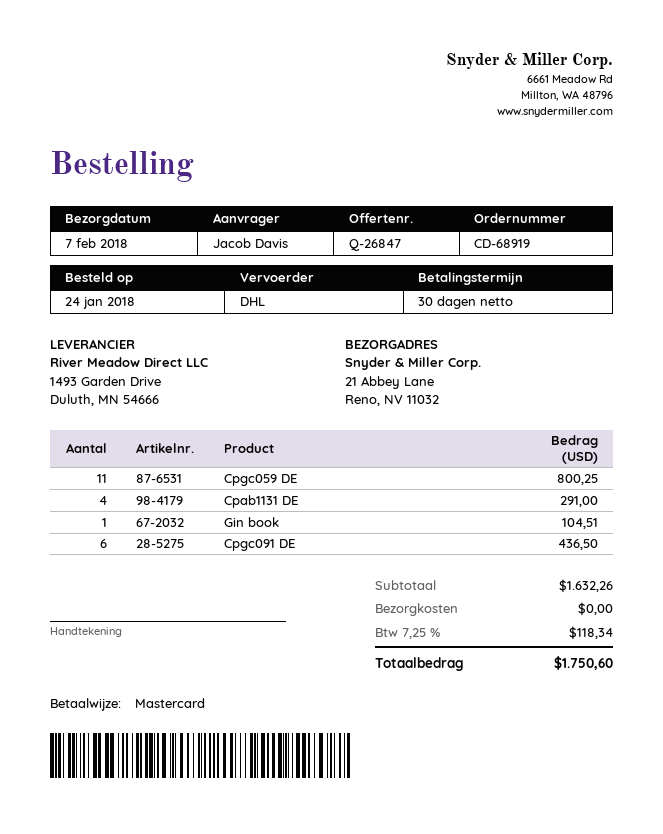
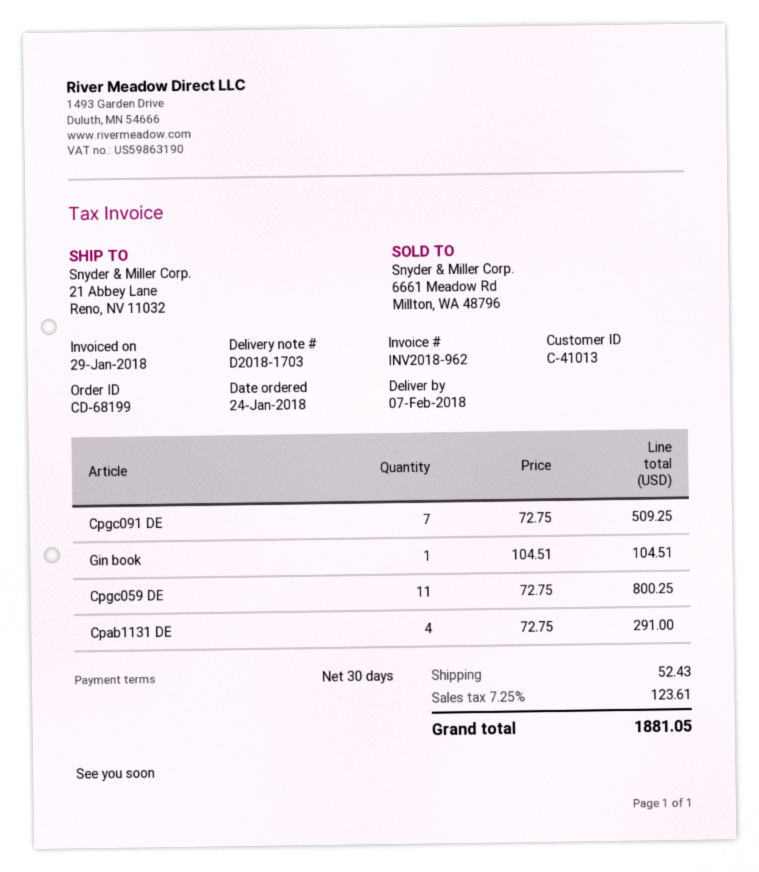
order number: CD-68919 -> CD-68199
Cpgc091 DE: 6 for 436.50 -> 7 for 509.25
shipping: 0.00 -> 52.43
tax: 7.25% = 118.34 -> 7.25% = 123.61
total: 1750.60 -> 1881.05

